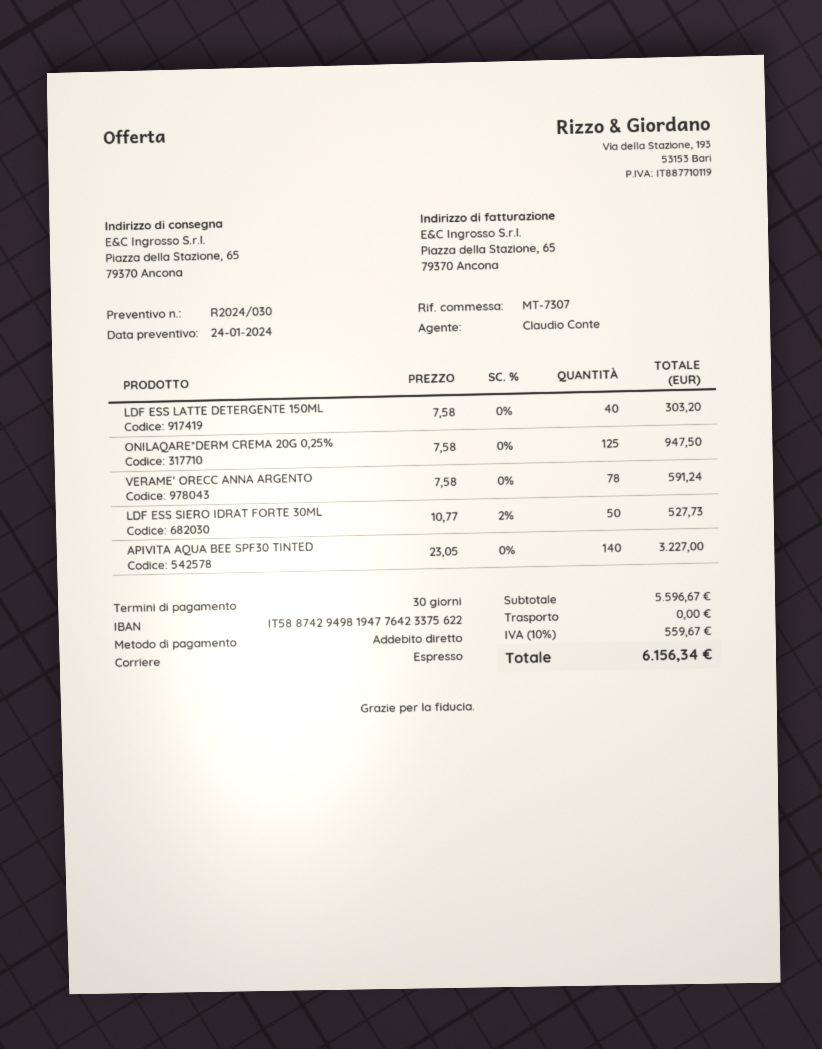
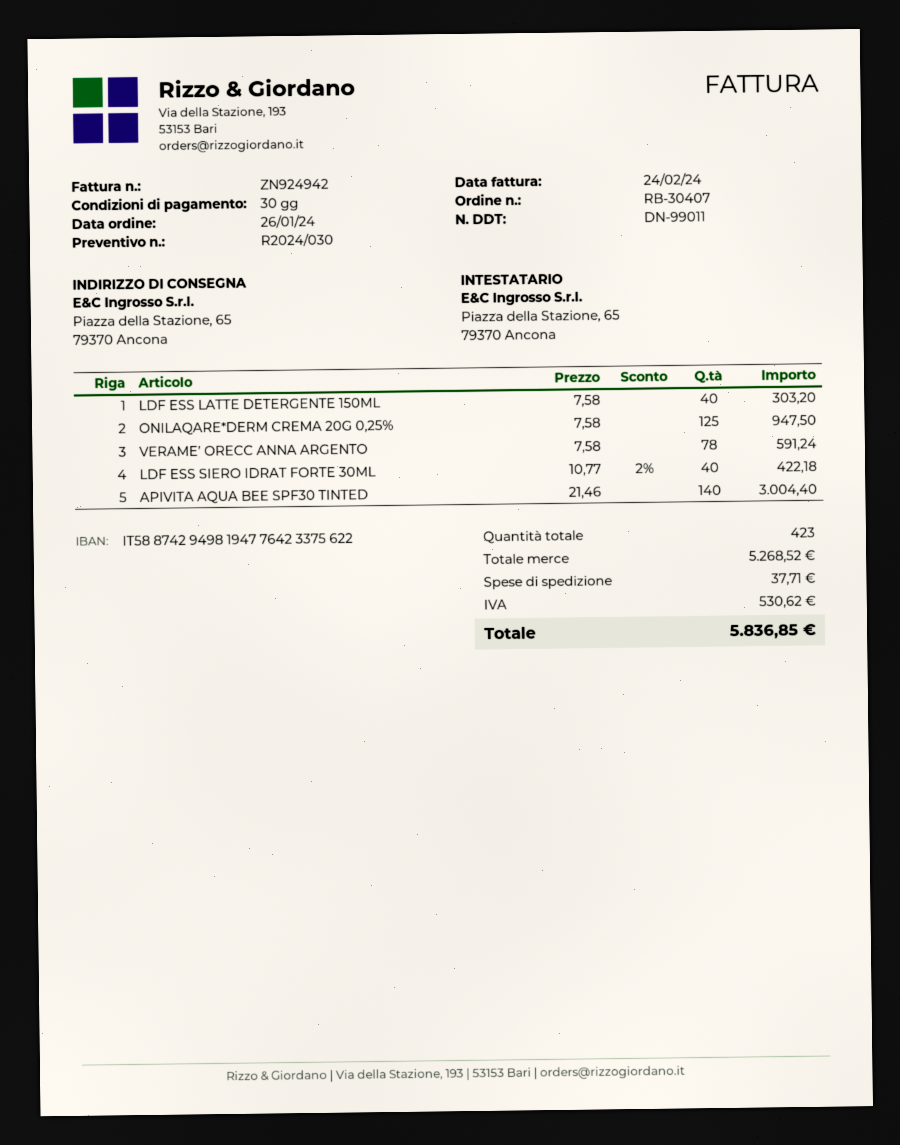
LDF ESS SIERO IDRAT FORTE 30ML: 50 x 10.77 - 2% = 527.73 -> 40 x 10.77 - 2% = 422.18
APIVITA AQUA BEE SPF30 TINTED: 140 x 23.05 = 3227.00 -> 140 x 21.46 = 3004.40
subtotal: 5596.67 -> 5268.52
shipping: 0.00 -> 37.71
tax: 559.67 -> 530.62
total: 6156.34 -> 5836.85

